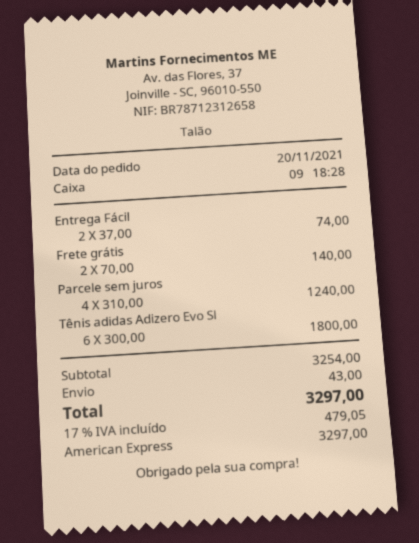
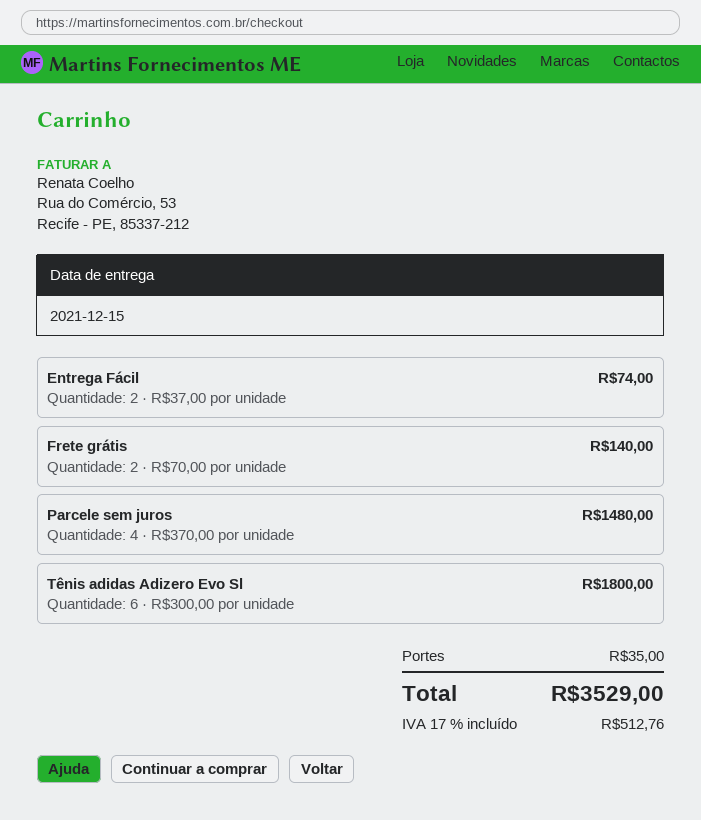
Parcele sem juros: 4 x 310.00 = 1240.00 -> 4 x 370.00 = 1480.00
shipping: 43.00 -> 35.00
tax: 17% = 479.05 -> 17% = 512.76
total: 3297.00 -> 3529.00

